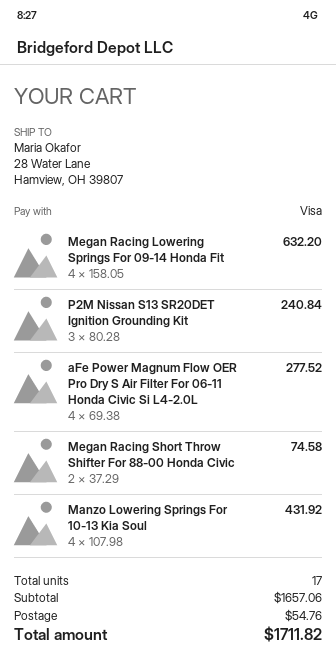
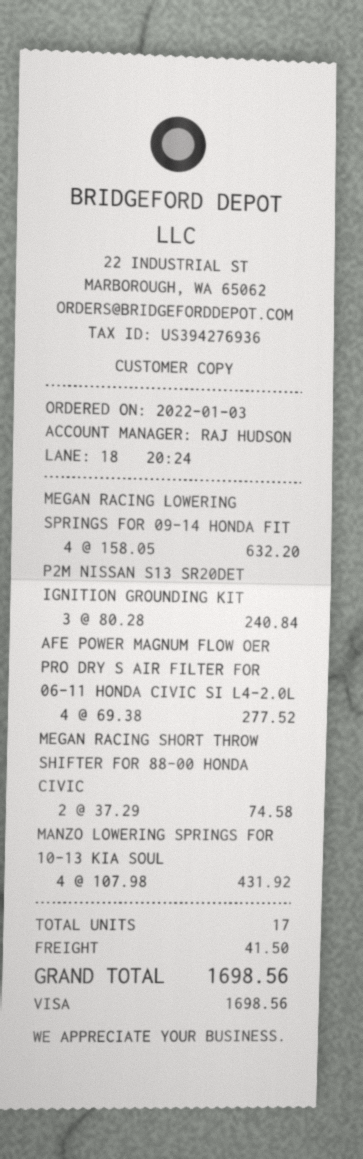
shipping: 54.76 -> 41.50
total: 1711.82 -> 1698.56

